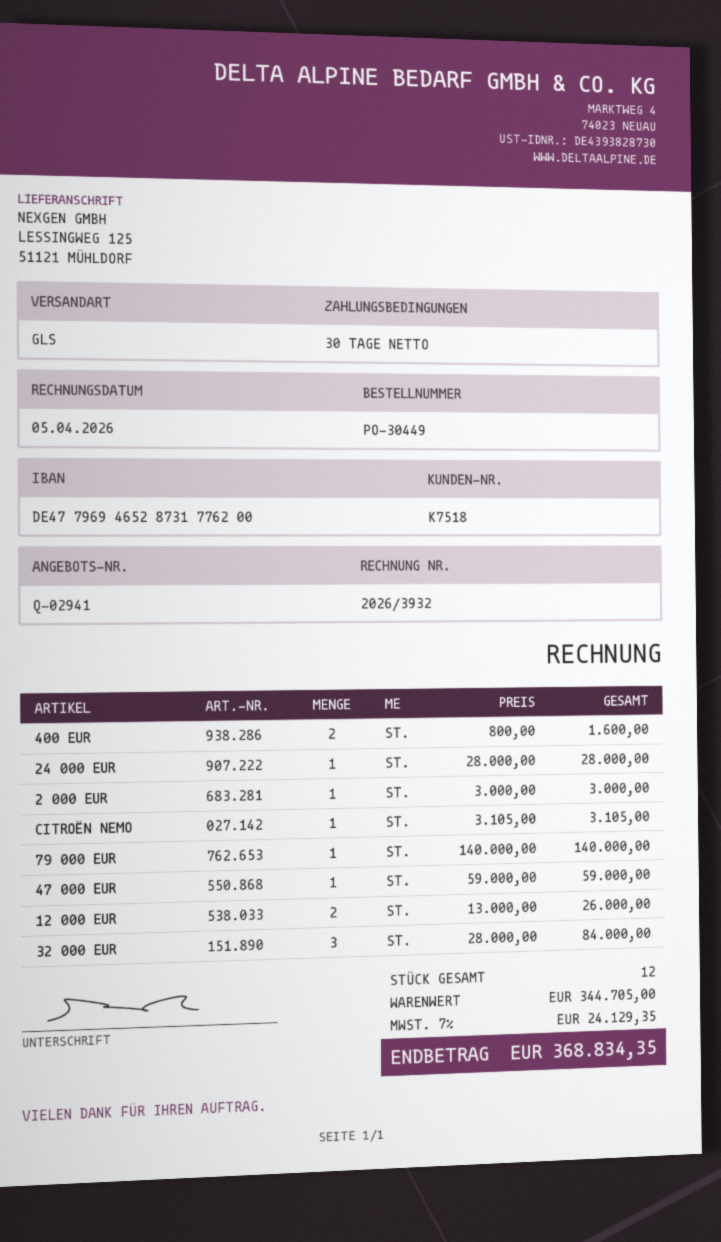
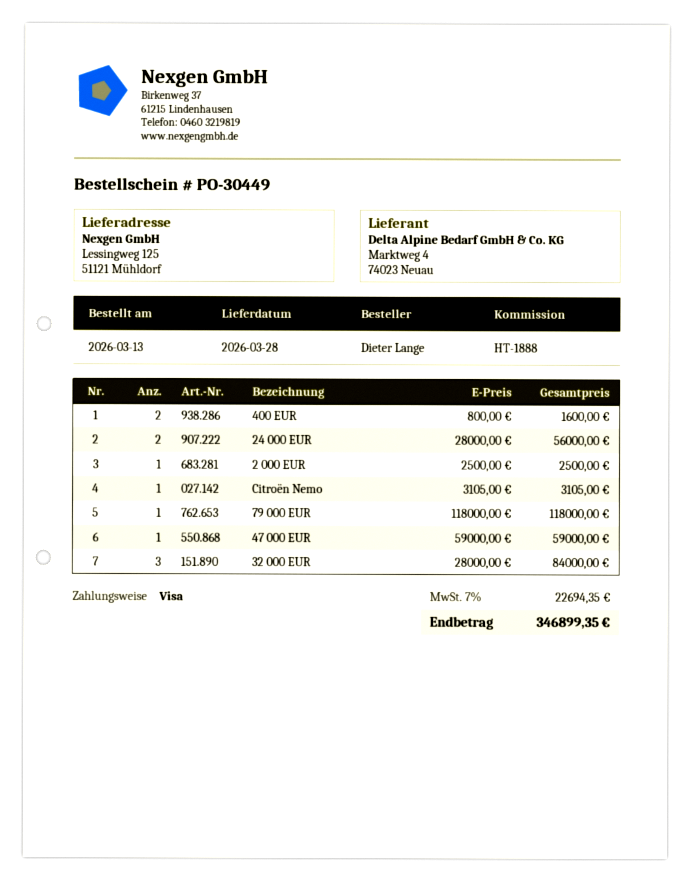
24 000 EUR: 1 x 28000.00 = 28000.00 -> 2 x 28000.00 = 56000.00
2 000 EUR: 1 x 3000.00 = 3000.00 -> 1 x 2500.00 = 2500.00
79 000 EUR: 1 x 140000.00 = 140000.00 -> 1 x 118000.00 = 118000.00
12 000 EUR: 2 x 13000.00 = 26000.00 -> none
tax: 7% = 24129.35 -> 7% = 22694.35
total: 368834.35 -> 346899.35

